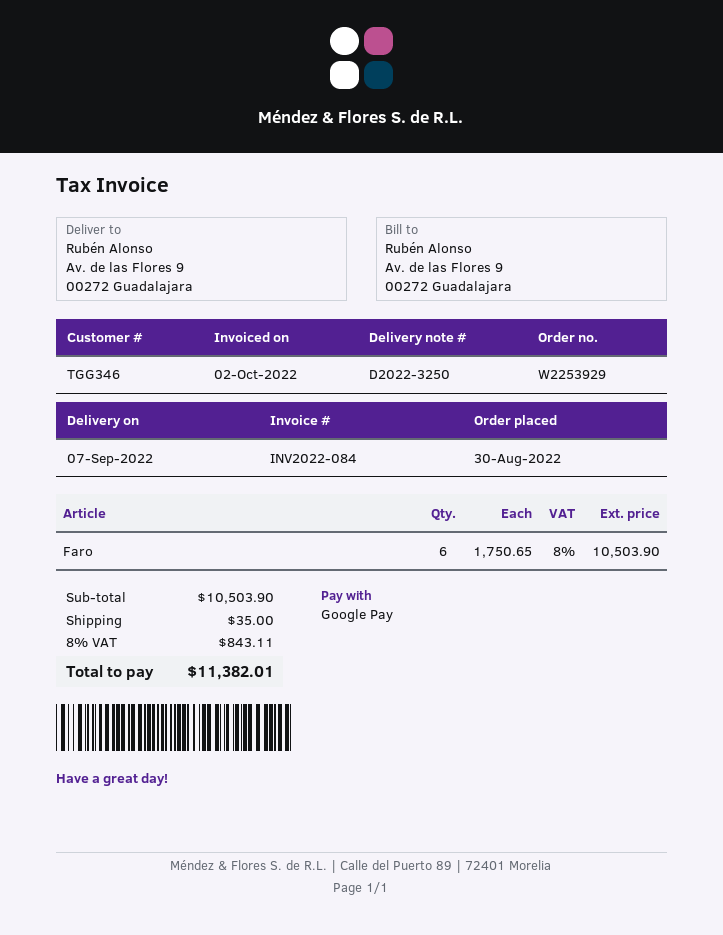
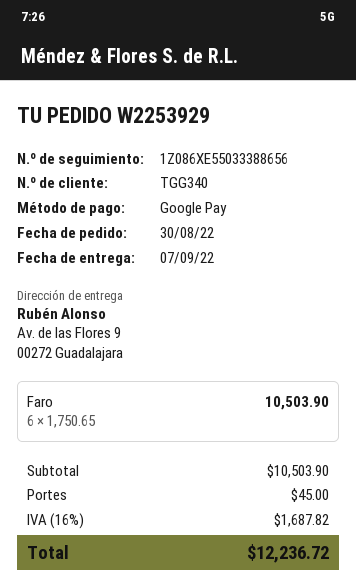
customer number: TGG346 -> TGG340
shipping: 35.00 -> 45.00
tax: 8% = 843.11 -> 16% = 1687.82
total: 11382.01 -> 12236.72

